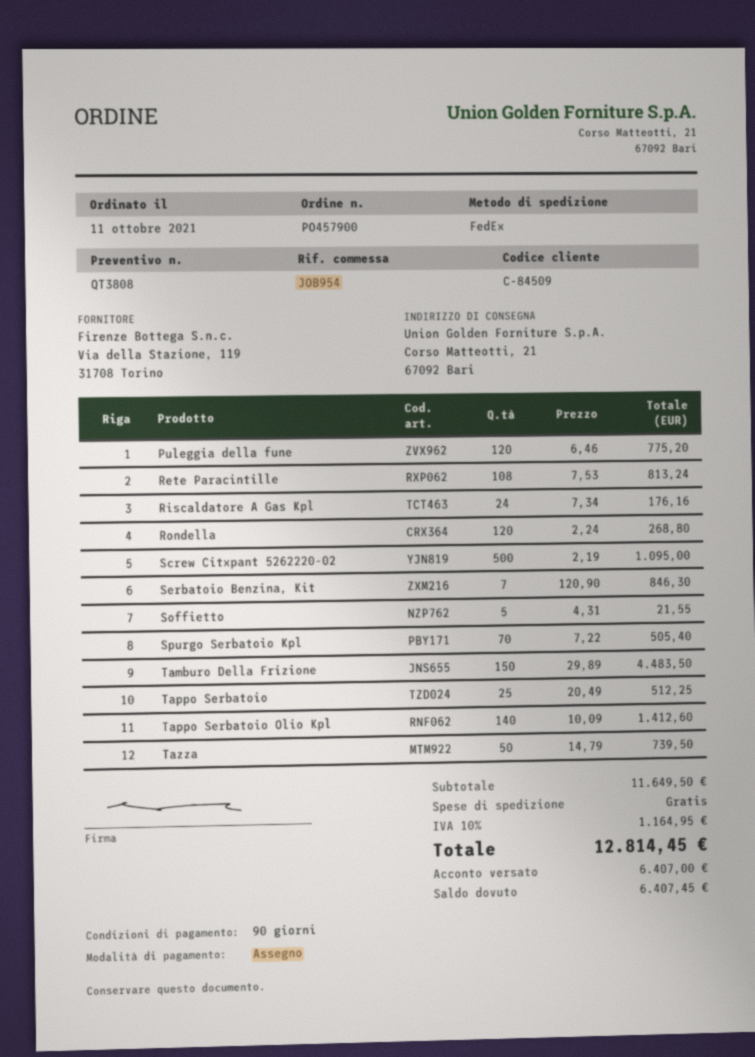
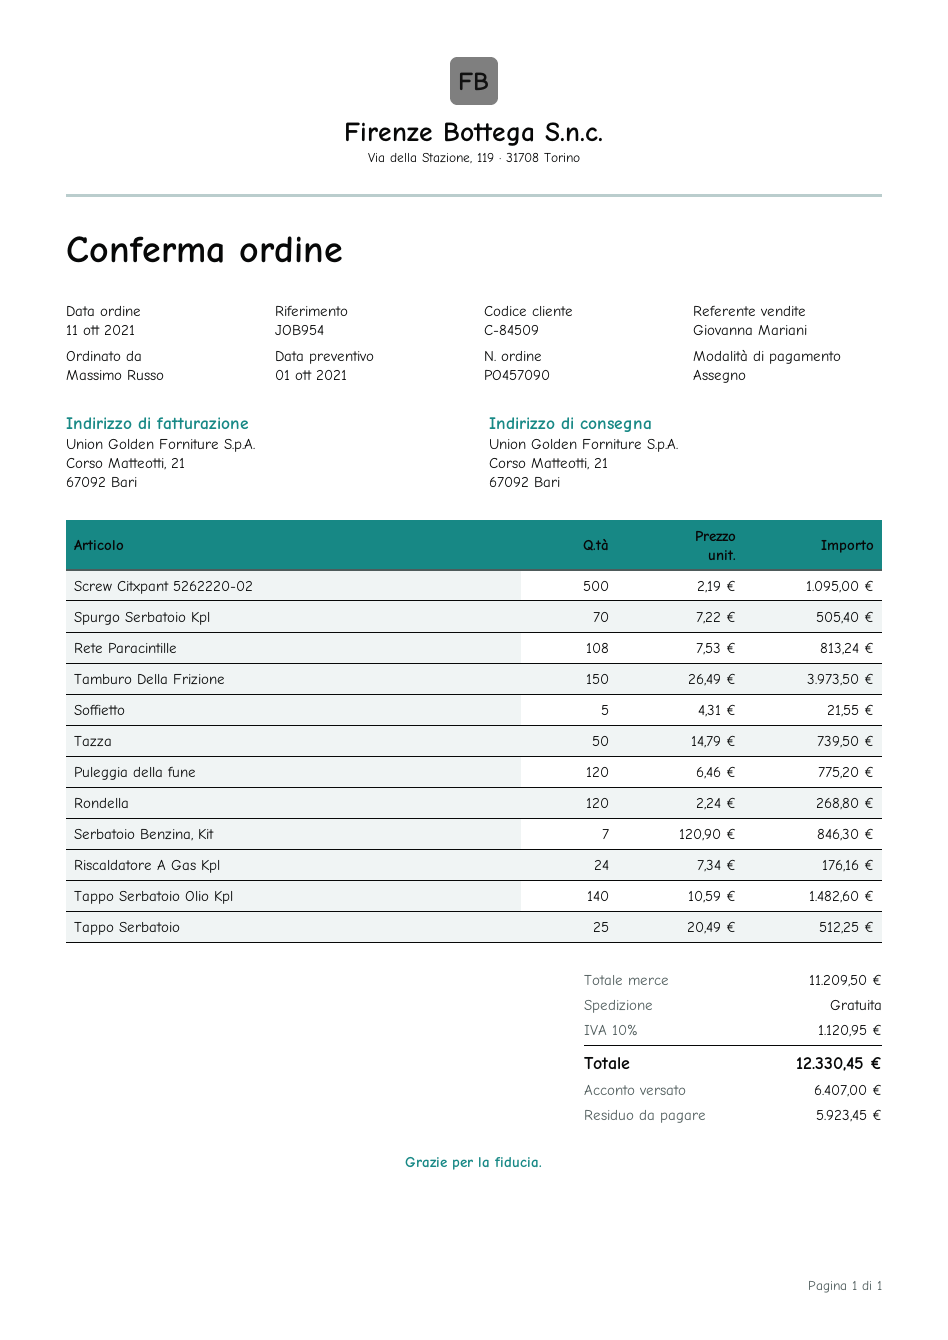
order number: PO457900 -> PO457090
Tamburo Della Frizione: 150 x 29.89 = 4483.50 -> 150 x 26.49 = 3973.50
Tappo Serbatoio Olio Kpl: 140 x 10.09 = 1412.60 -> 140 x 10.59 = 1482.60
subtotal: 11649.50 -> 11209.50
tax: 10% = 1164.95 -> 10% = 1120.95
total: 12814.45 -> 12330.45
balance: 6407.45 -> 5923.45

